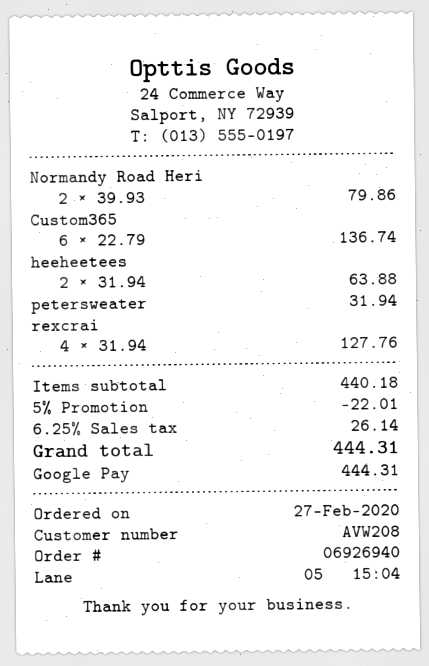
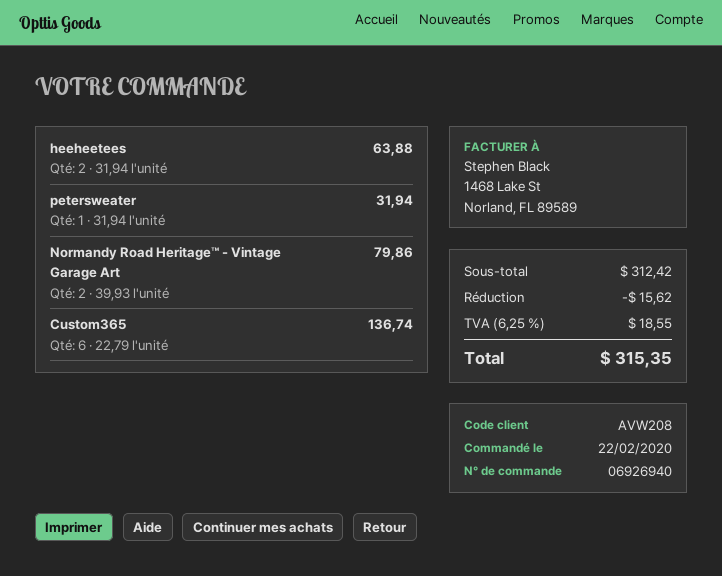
order date: 2020-02-27 -> 2020-02-22
rexcrai: 4 x 31.94 = 127.76 -> none
subtotal: 440.18 -> 312.42
discount: 22.01 -> 15.62
tax: 6.25% = 26.14 -> 6.25% = 18.55
total: 444.31 -> 315.35

